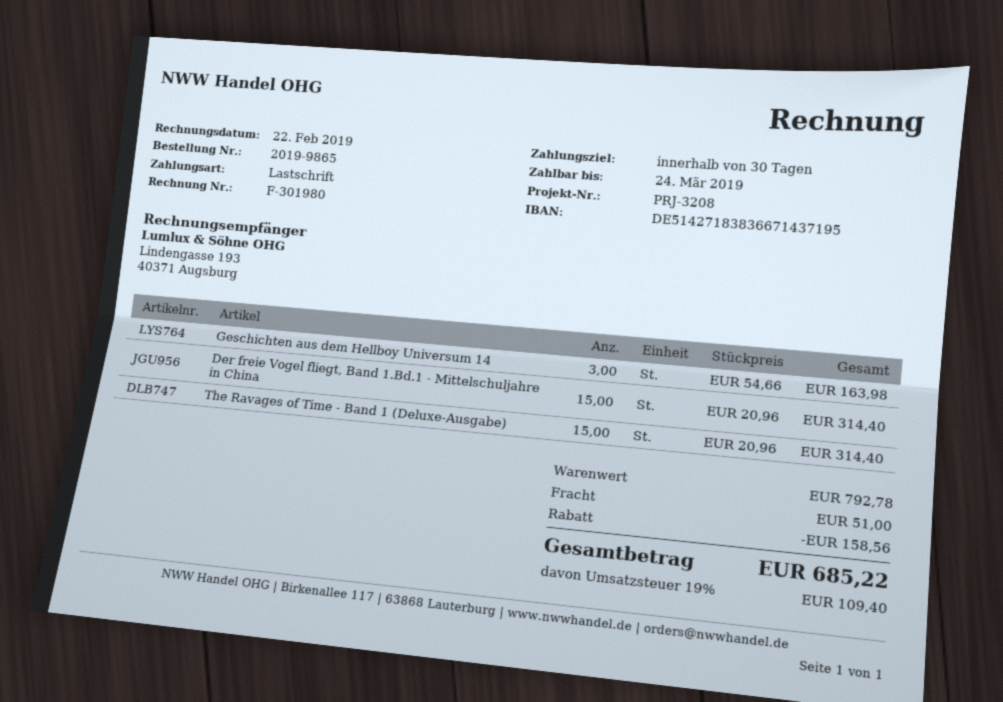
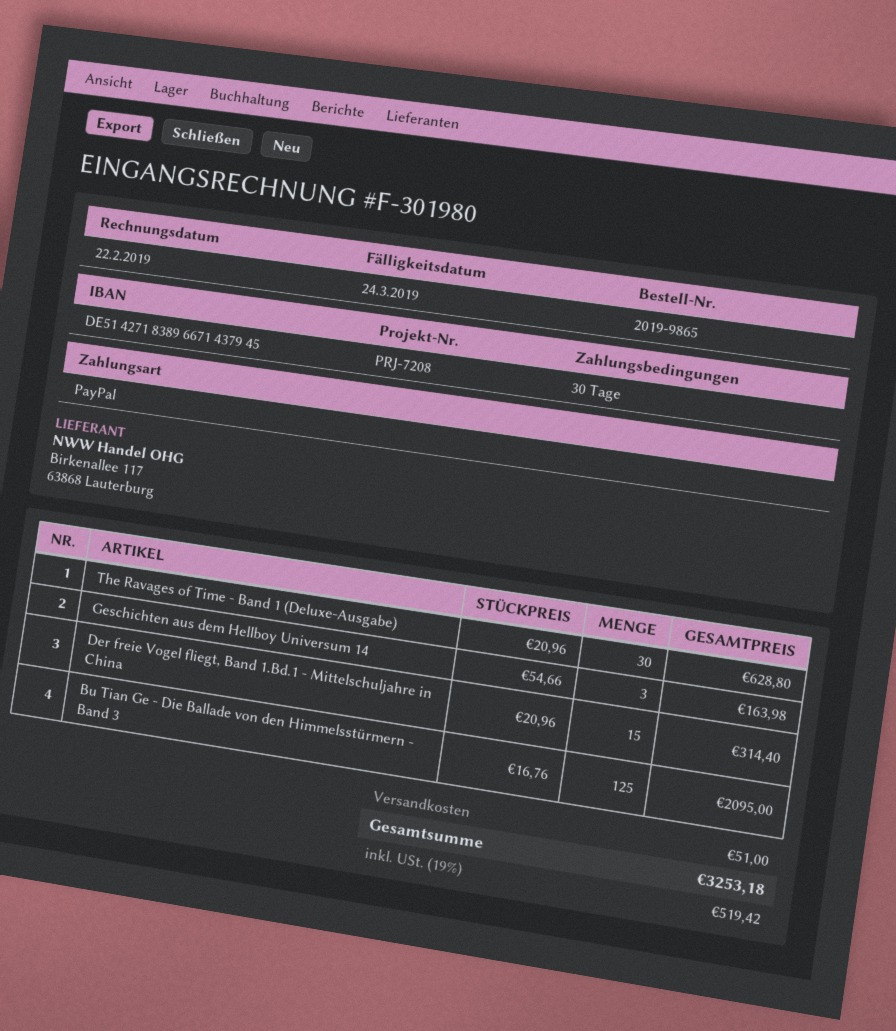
reference: PRJ-3208 -> PRJ-7208
payment method: direct debit -> PayPal
bank account: DE51427183836671437195 -> DE51427183896671437945
The Ravages of Time - Band 1 (Deluxe-Ausgabe): 15 x 20.96 = 314.40 -> 30 x 20.96 = 628.80
Bu Tian Ge - Die Ballade von den Himmelsstürmern - Band 3: none -> 125 x 16.76 = 2095.00
discount: 158.56 -> none
tax: 19% = 109.40 -> 19% = 519.42
total: 685.22 -> 3253.18

